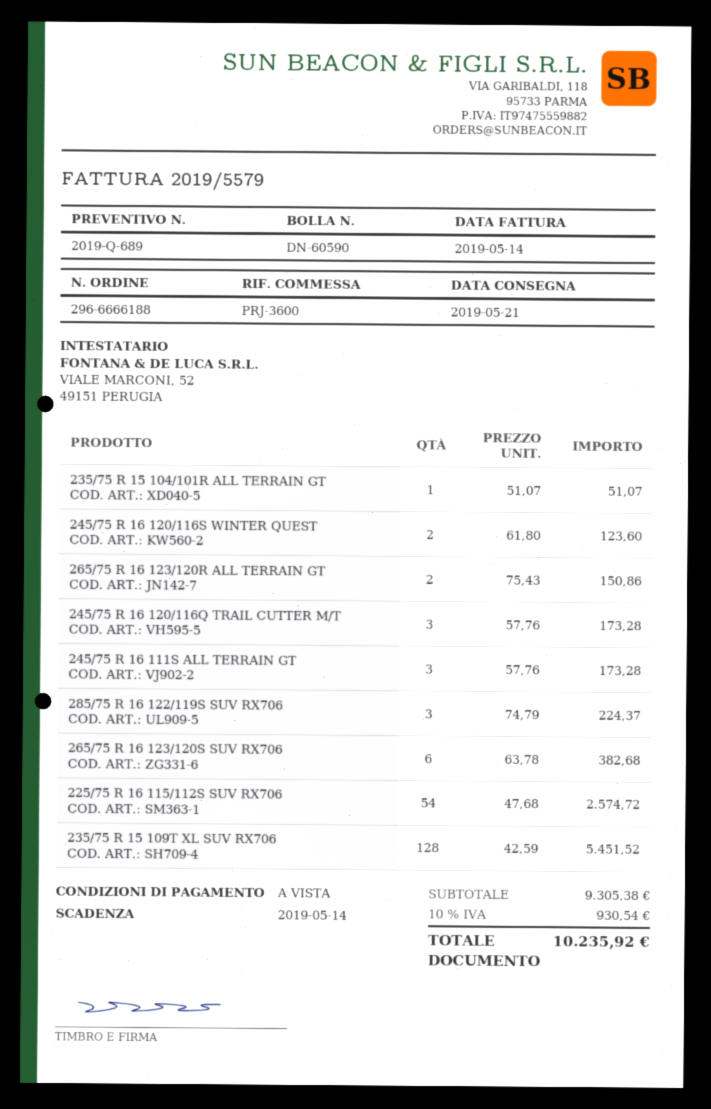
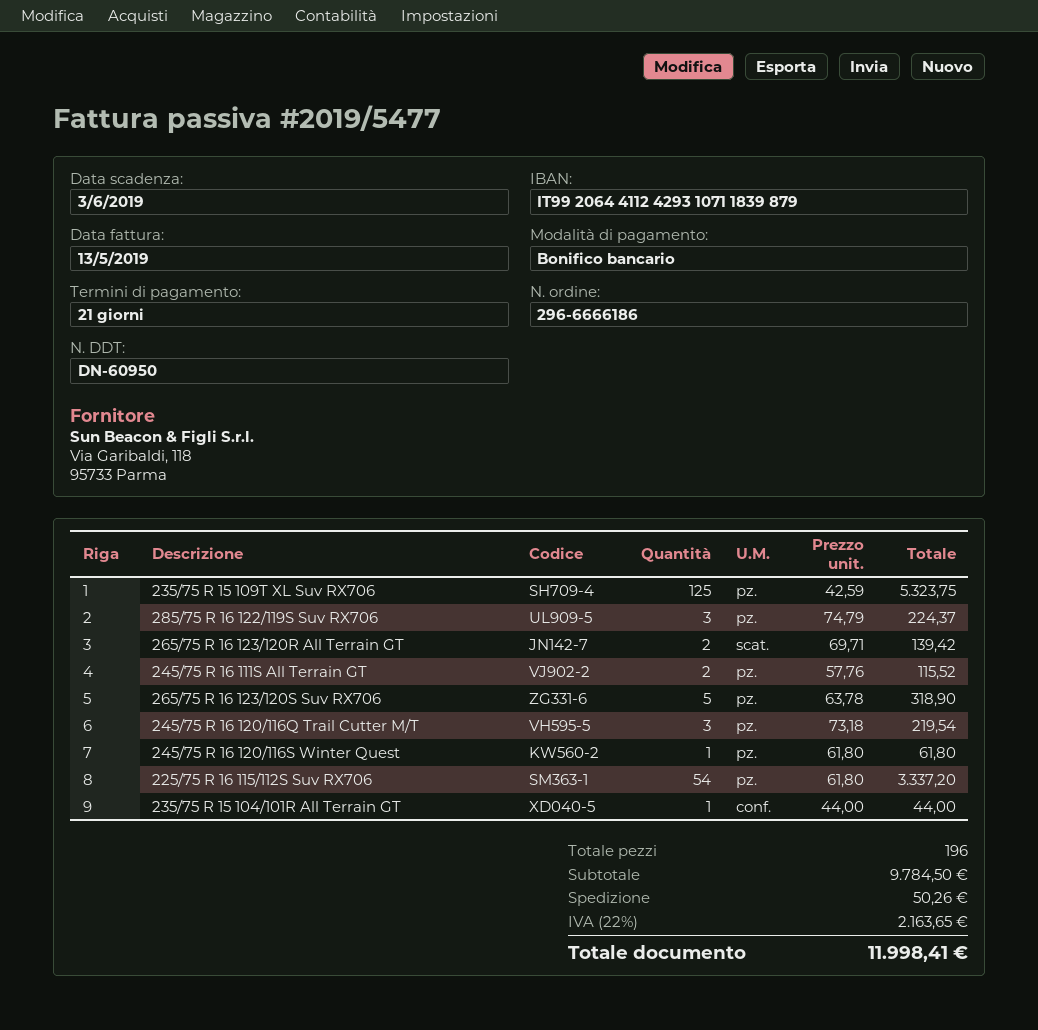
order number: 296-6666188 -> 296-6666186
delivery note number: DN-60590 -> DN-60950
invoice number: 2019/5579 -> 2019/5477
invoice date: 2019-05-14 -> 2019-05-13
payment terms: on receipt -> 21 days
due date: 2019-05-14 -> 2019-06-03
235/75 R 15 104/101R ALL TERRAIN GT: 1 x 51.07 = 51.07 -> 1 x 44.00 = 44.00
245/75 R 16 120/116S WINTER QUEST: 2 x 61.80 = 123.60 -> 1 x 61.80 = 61.80
265/75 R 16 123/120R ALL TERRAIN GT: 2 x 75.43 = 150.86 -> 2 x 69.71 = 139.42
245/75 R 16 120/116Q TRAIL CUTTER M/T: 3 x 57.76 = 173.28 -> 3 x 73.18 = 219.54
245/75 R 16 111S ALL TERRAIN GT: 3 x 57.76 = 173.28 -> 2 x 57.76 = 115.52
265/75 R 16 123/120S SUV RX706: 6 x 63.78 = 382.68 -> 5 x 63.78 = 318.90
225/75 R 16 115/112S SUV RX706: 54 x 47.68 = 2574.72 -> 54 x 61.80 = 3337.20
235/75 R 15 109T XL SUV RX706: 128 x 42.59 = 5451.52 -> 125 x 42.59 = 5323.75
subtotal: 9305.38 -> 9784.50
shipping: none -> 50.26
tax: 10% = 930.54 -> 22% = 2163.65
total: 10235.92 -> 11998.41

